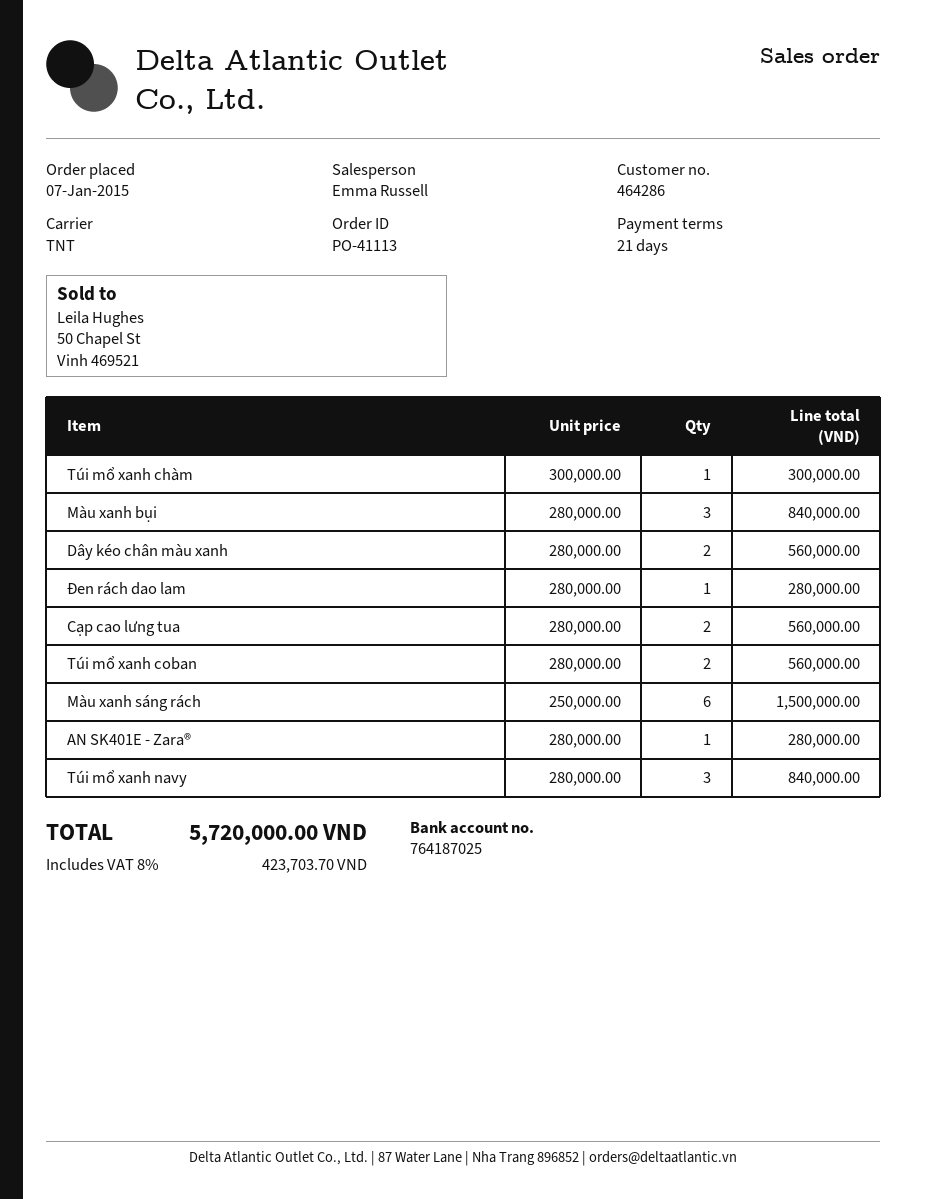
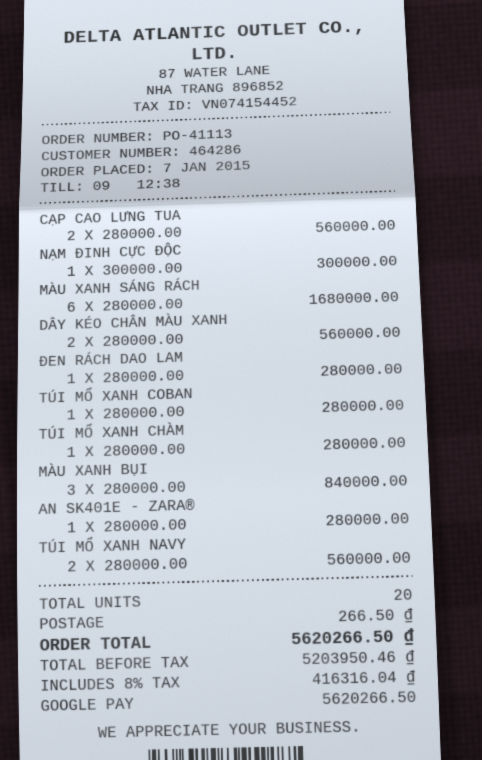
Túi mổ xanh chàm: 1 x 300000.00 = 300000.00 -> 1 x 280000.00 = 280000.00
Túi mổ xanh coban: 2 x 280000.00 = 560000.00 -> 1 x 280000.00 = 280000.00
Màu xanh sáng rách: 6 x 250000.00 = 1500000.00 -> 6 x 280000.00 = 1680000.00
Túi mổ xanh navy: 3 x 280000.00 = 840000.00 -> 2 x 280000.00 = 560000.00
NẠM ĐINH CỰC ĐỘC: none -> 1 x 300000.00 = 300000.00
shipping: none -> 266.50
tax: 8% = 423703.70 -> 8% = 416316.04
total: 5720000.00 -> 5620266.50

